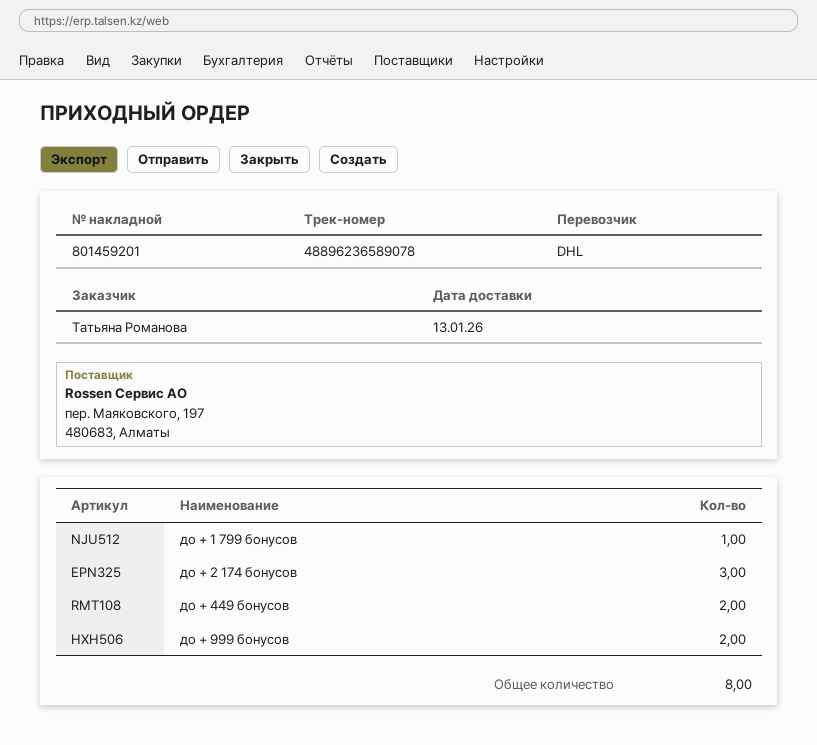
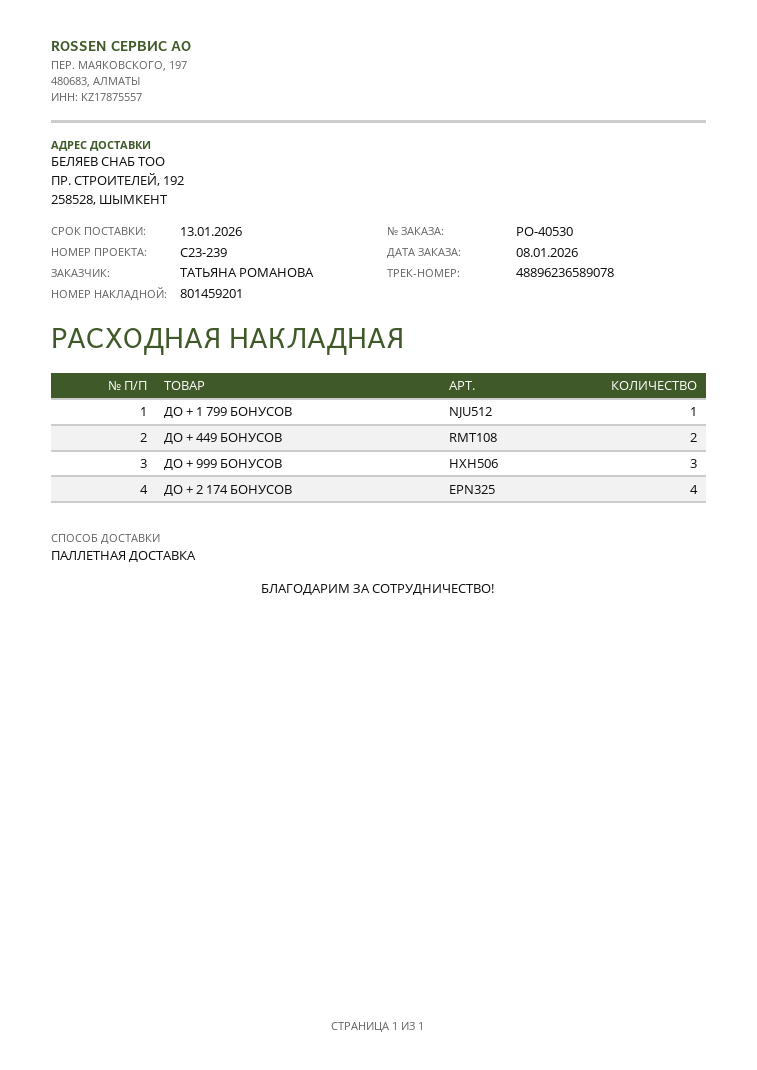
shipping method: DHL -> pallet freight
до + 2 174 бонусов: 3 -> 4
до + 999 бонусов: 2 -> 3

